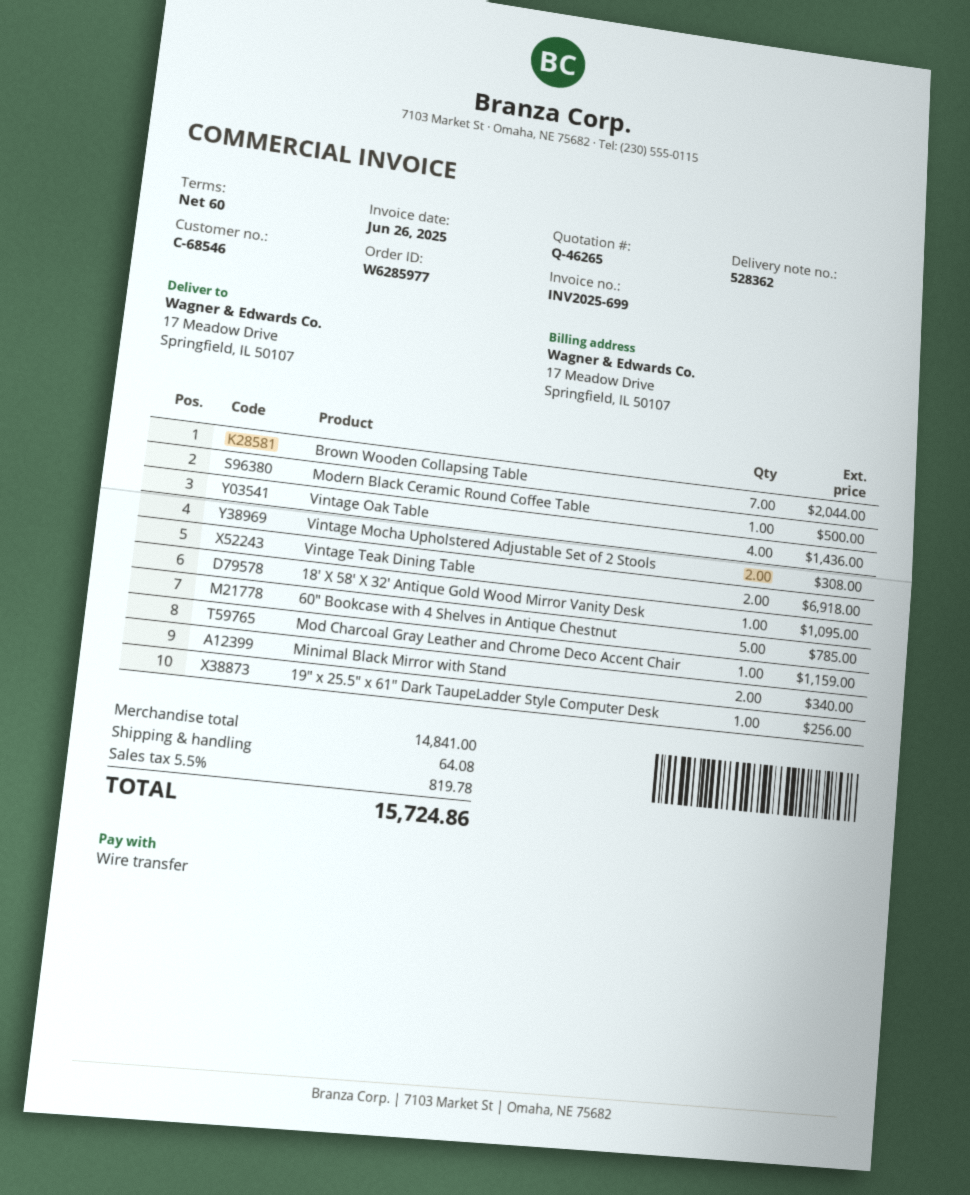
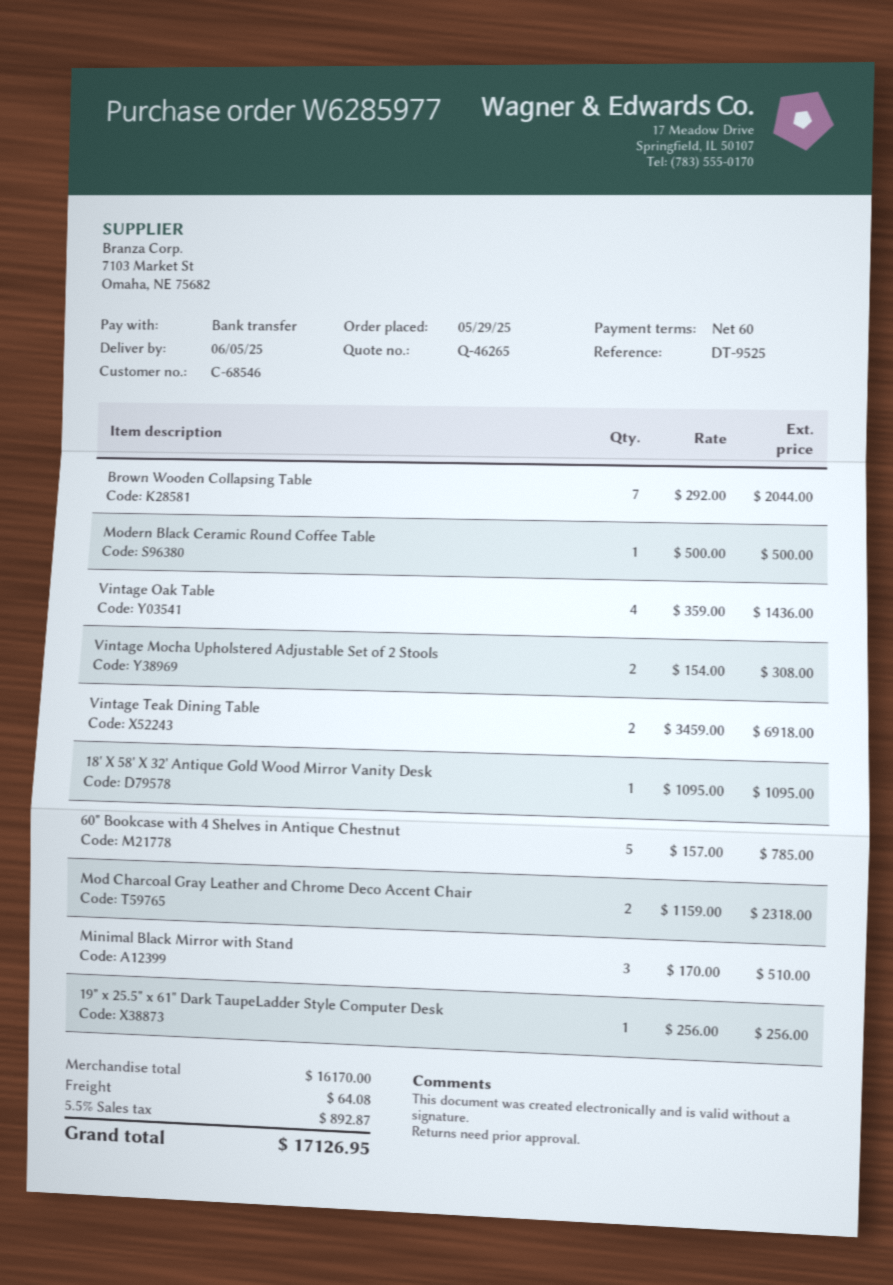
Mod Charcoal Gray Leather and Chrome Deco Accent Chair: 1 for 1159.00 -> 2 for 2318.00
Minimal Black Mirror with Stand: 2 for 340.00 -> 3 for 510.00
subtotal: 14841.00 -> 16170.00
tax: 5.5% = 819.78 -> 5.5% = 892.87
total: 15724.86 -> 17126.95

